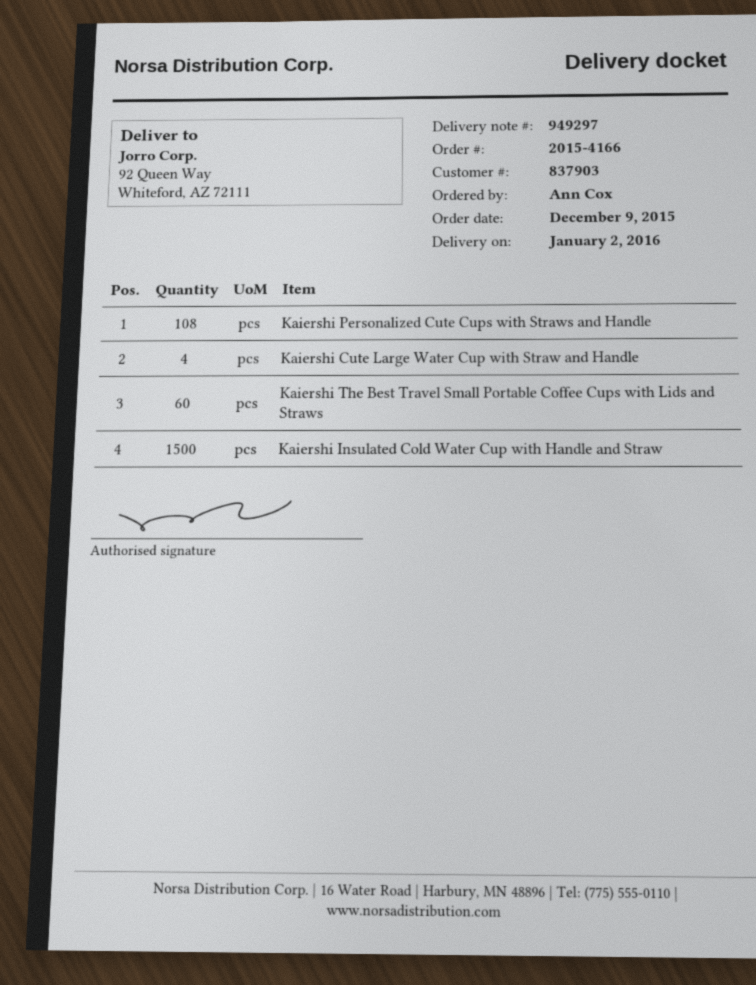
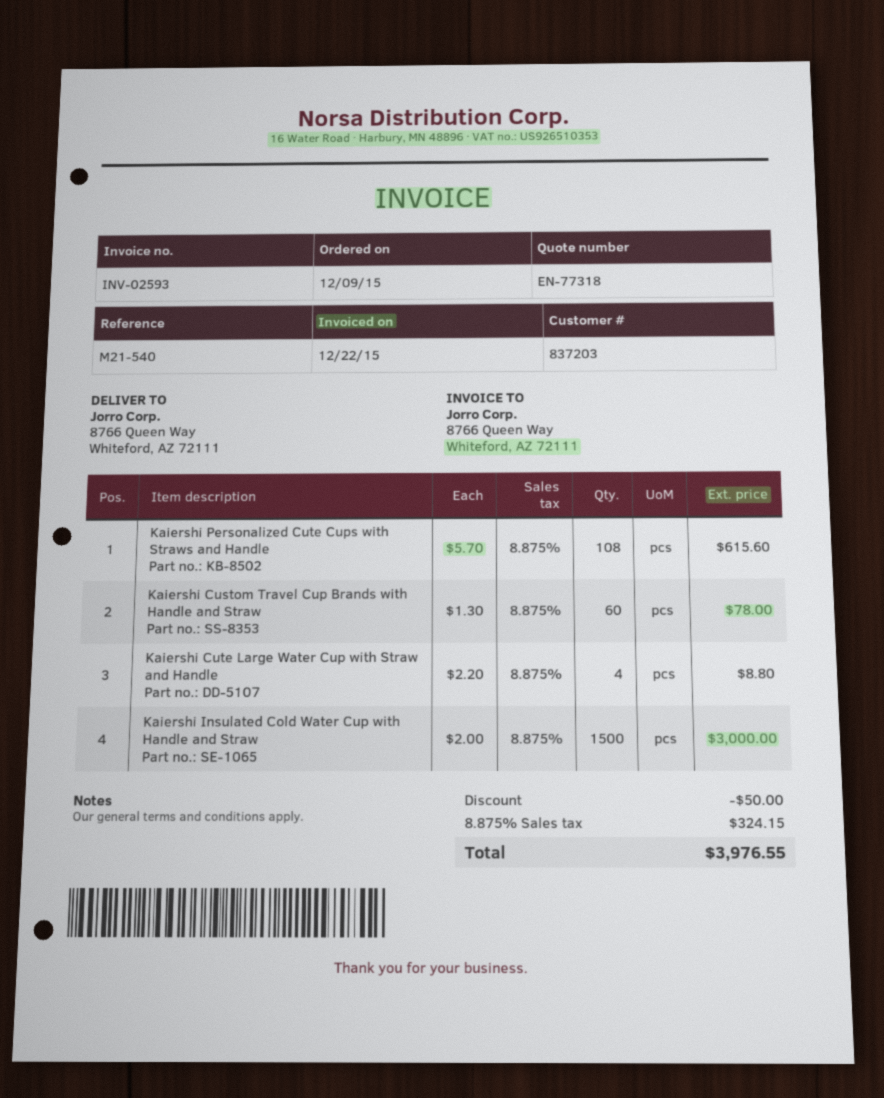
customer number: 837903 -> 837203
ship to: 92 Queen Way, Whiteford, AZ 72111 -> 8766 Queen Way, Whiteford, AZ 72111
Kaiershi The Best Travel Small Portable Coffee Cups with Lids and Straws: 60 -> none
Kaiershi Custom Travel Cup Brands with Handle and Straw: none -> 60

